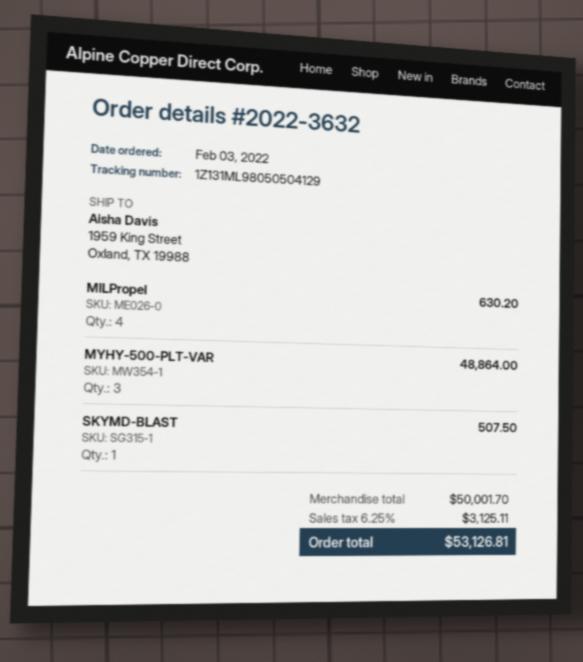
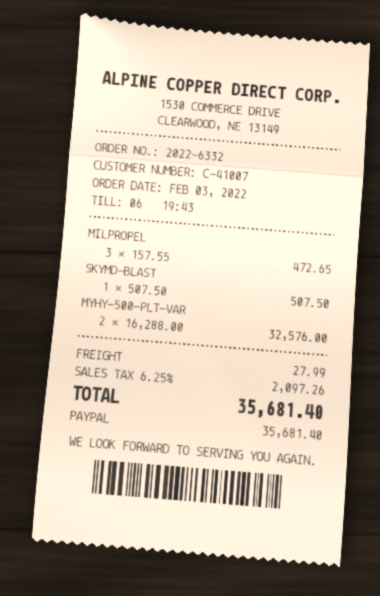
order number: 2022-3632 -> 2022-6332
MILPropel: 4 for 630.20 -> 3 for 472.65
MYHY-500-PLT-VAR: 3 for 48864.00 -> 2 for 32576.00
shipping: none -> 27.99
tax: 6.25% = 3125.11 -> 6.25% = 2097.26
total: 53126.81 -> 35681.40

